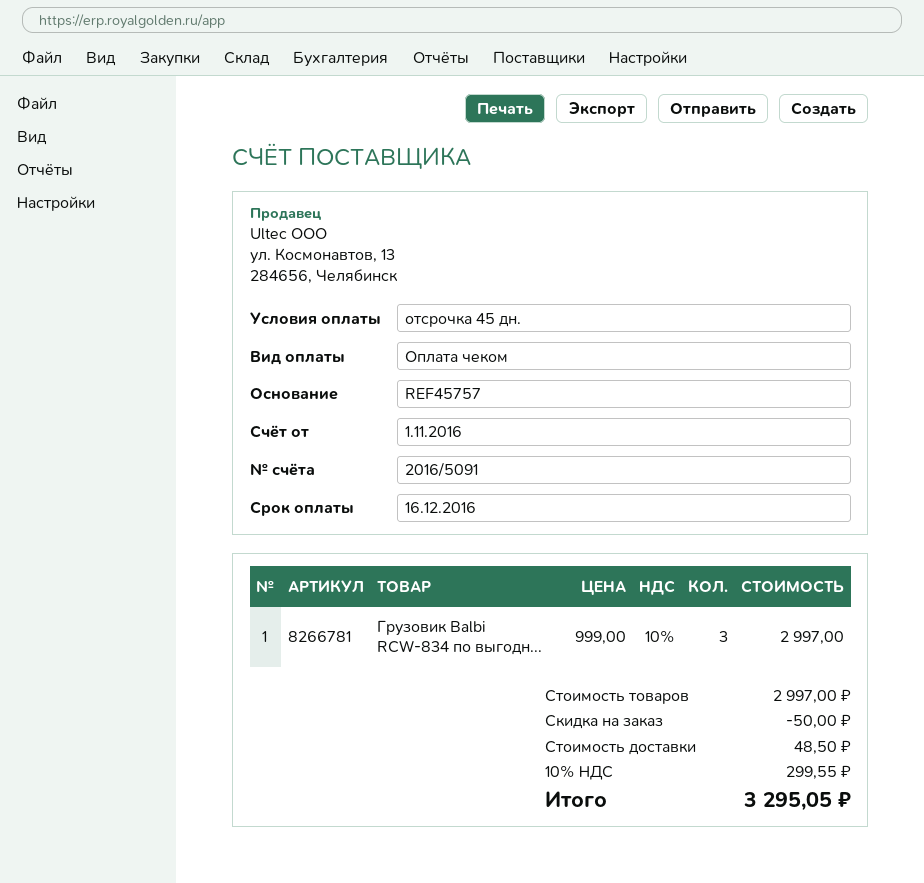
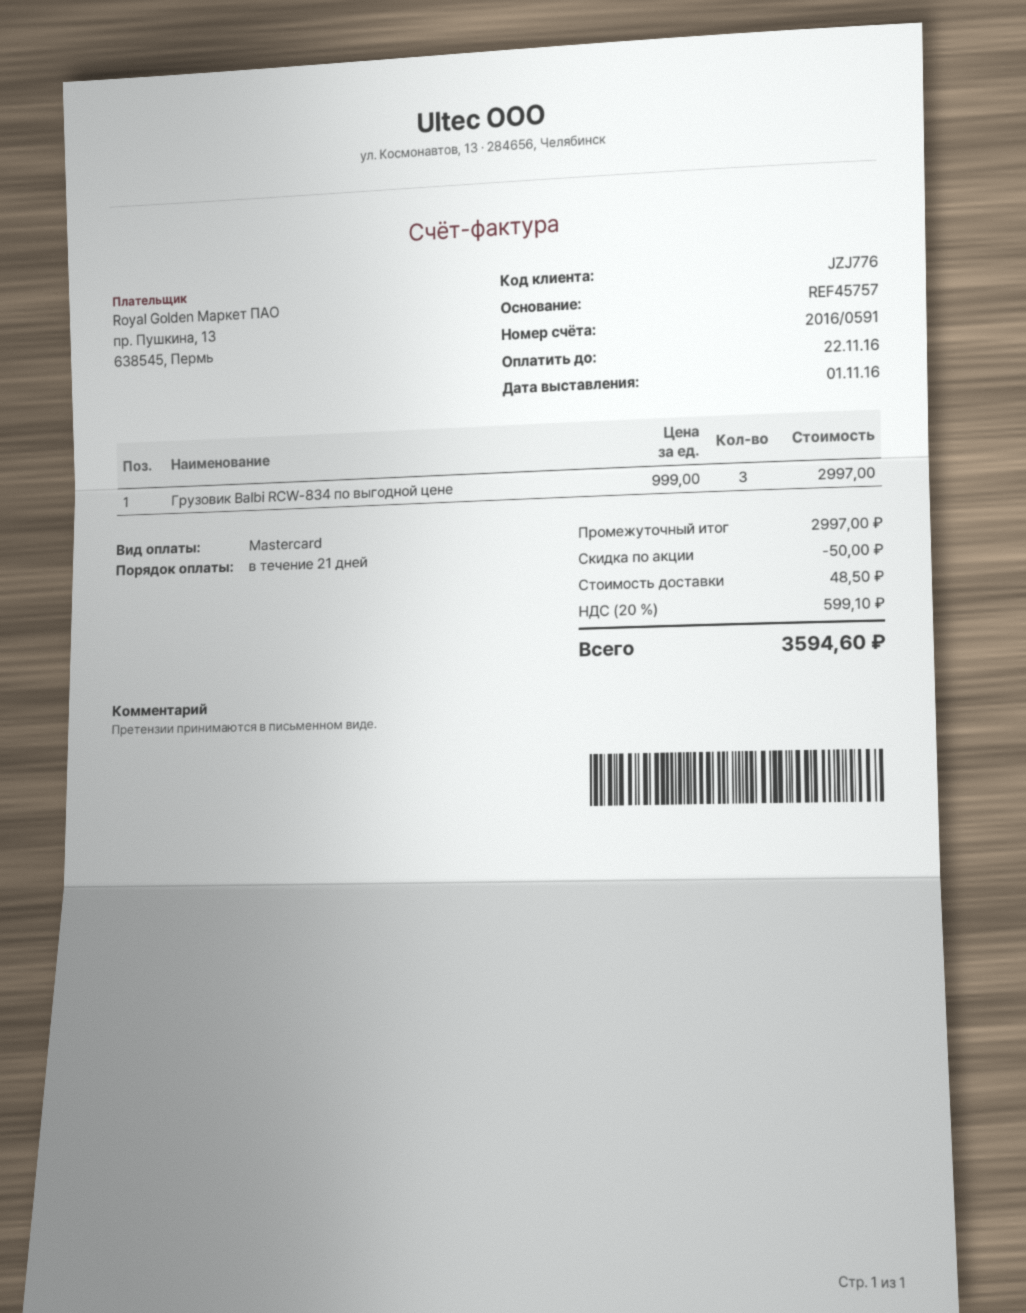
invoice number: 2016/5091 -> 2016/0591
payment terms: 45 days -> 21 days
due date: 2016-12-16 -> 2016-11-22
payment method: cheque -> Mastercard
tax: 10% = 299.55 -> 20% = 599.10
total: 3295.05 -> 3594.60

